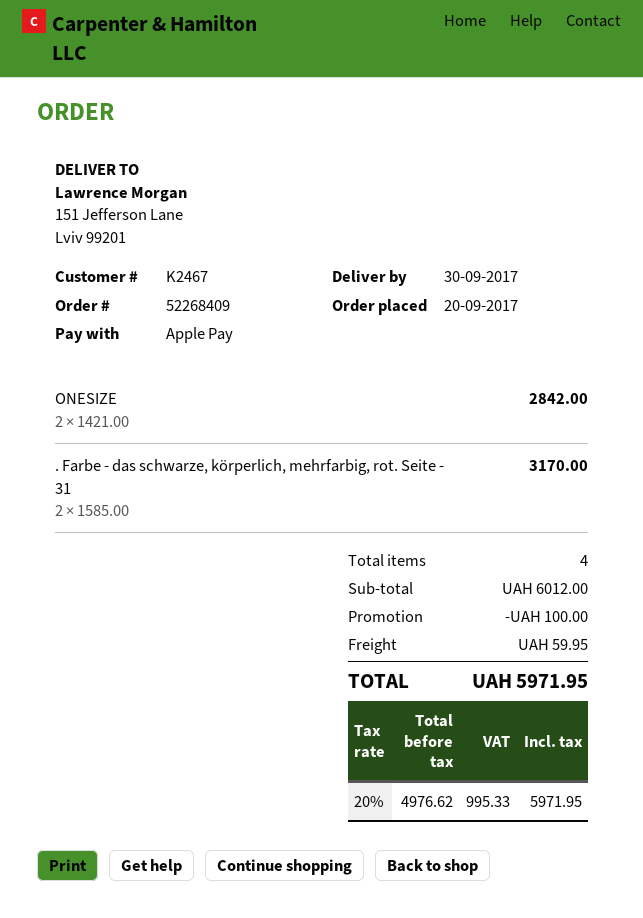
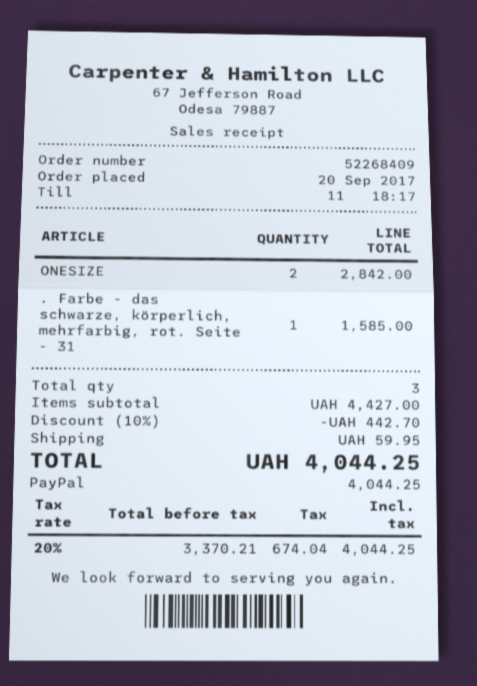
payment method: Apple Pay -> PayPal
. Farbe - das schwarze, körperlich, mehrfarbig, rot. Seite - 31: 2 for 3170.00 -> 1 for 1585.00
total quantity: 4 -> 3
subtotal: 6012.00 -> 4427.00
discount: 100.00 -> 442.70
net: 4976.62 -> 3370.21
tax: 20% = 995.33 -> 20% = 674.04
total: 5971.95 -> 4044.25

